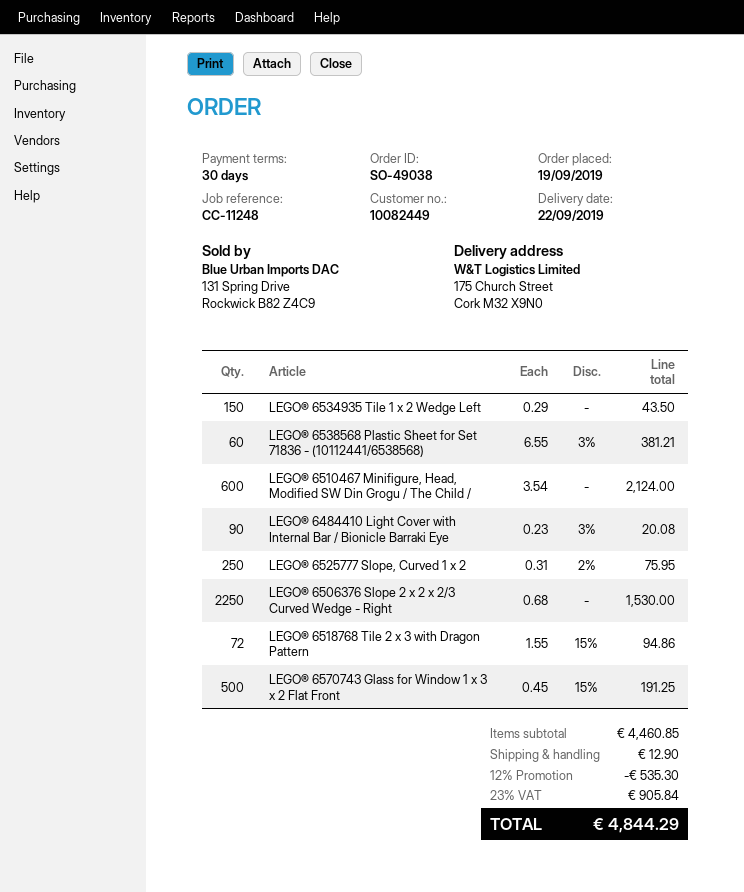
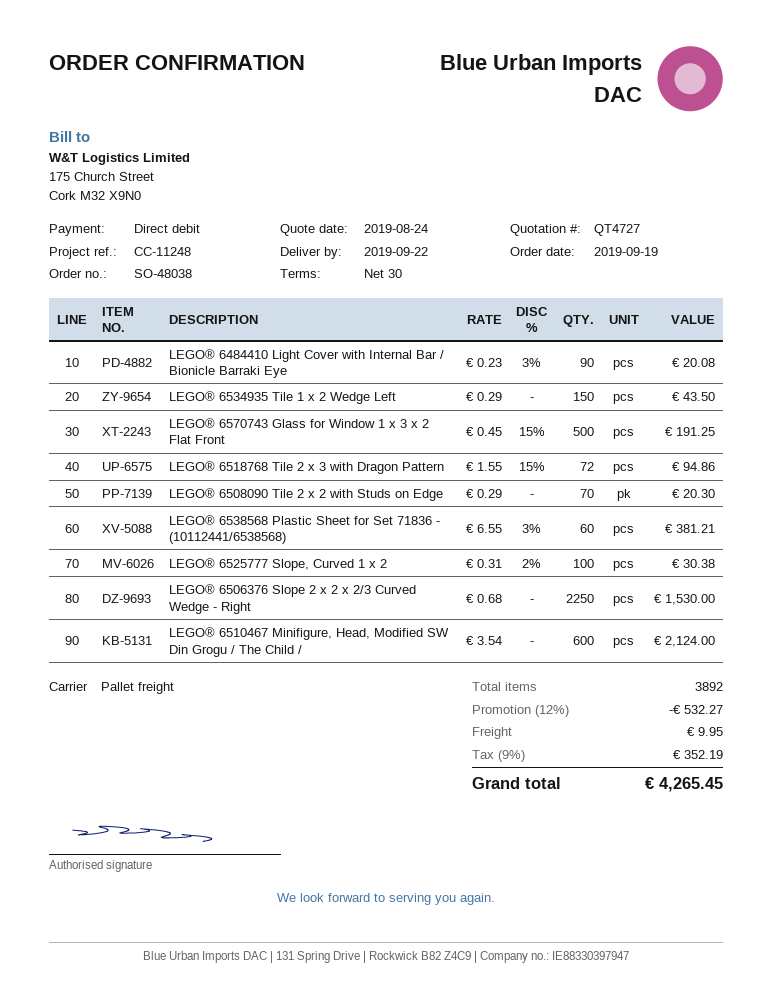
order number: SO-49038 -> SO-48038
LEGO® 6525777 Slope, Curved 1 x 2: 250 x 0.31 - 2% = 75.95 -> 100 x 0.31 - 2% = 30.38
LEGO® 6508090 Tile 2 x 2 with Studs on Edge: none -> 70 x 0.29 = 20.30
discount: 12% = 535.30 -> 12% = 532.27
shipping: 12.90 -> 9.95
tax: 23% = 905.84 -> 9% = 352.19
total: 4844.29 -> 4265.45

